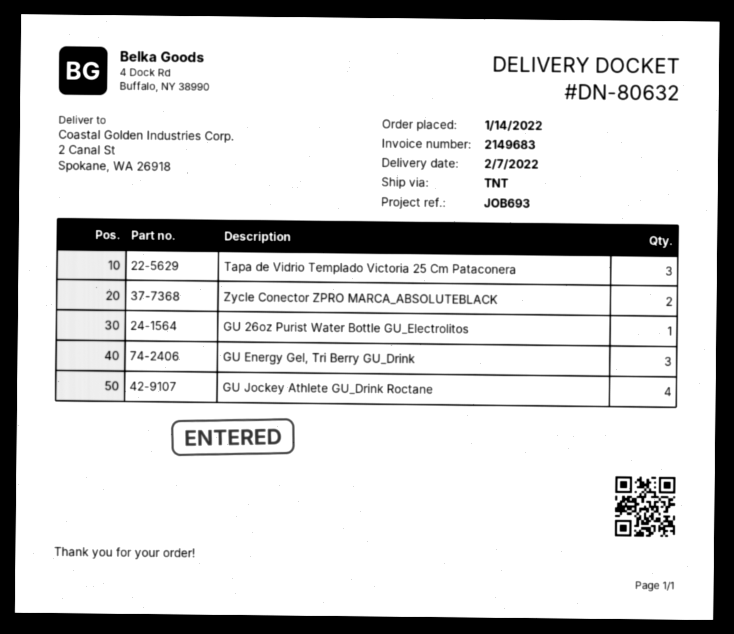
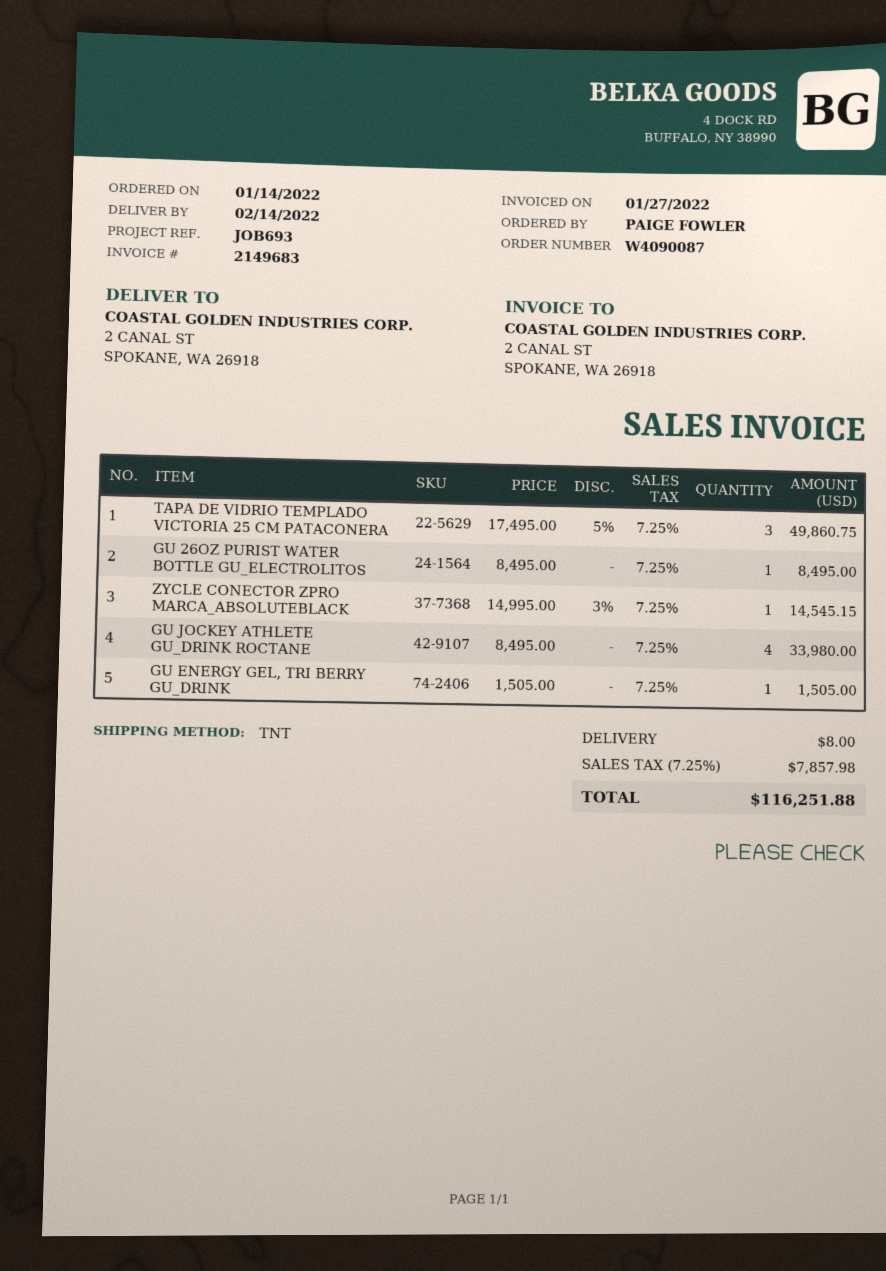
delivery date: 2022-02-07 -> 2022-02-14
Zycle Conector ZPRO MARCA_ABSOLUTEBLACK: 2 -> 1
GU Energy Gel, Tri Berry GU_Drink: 3 -> 1

